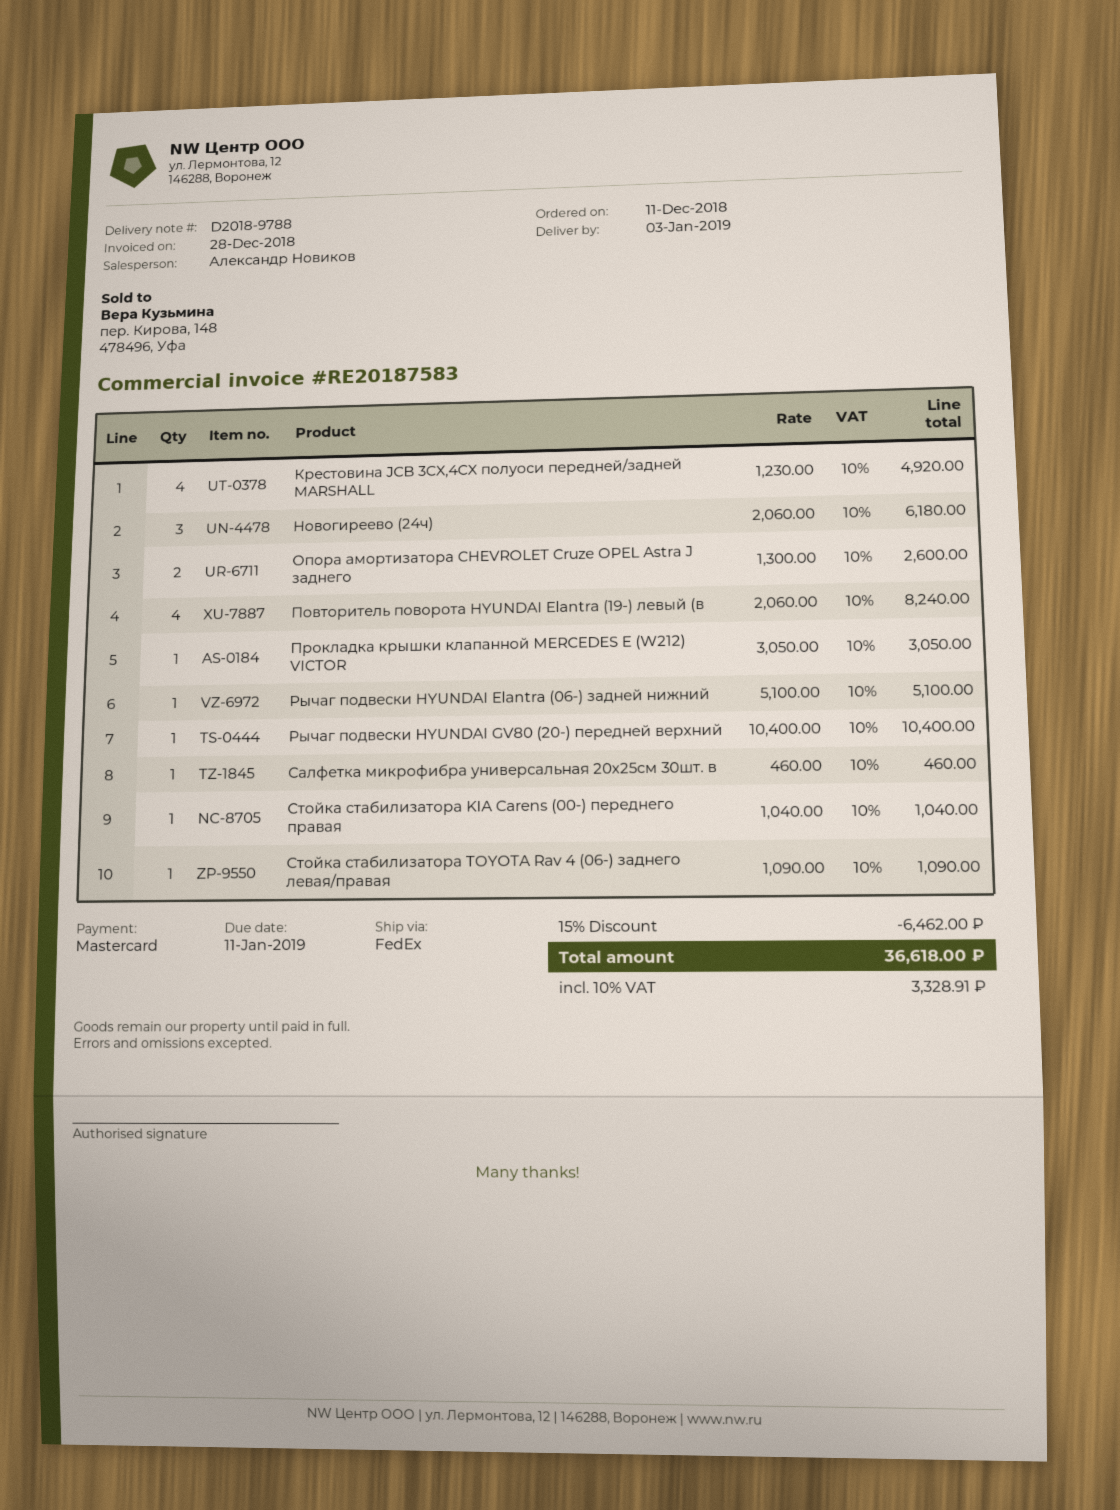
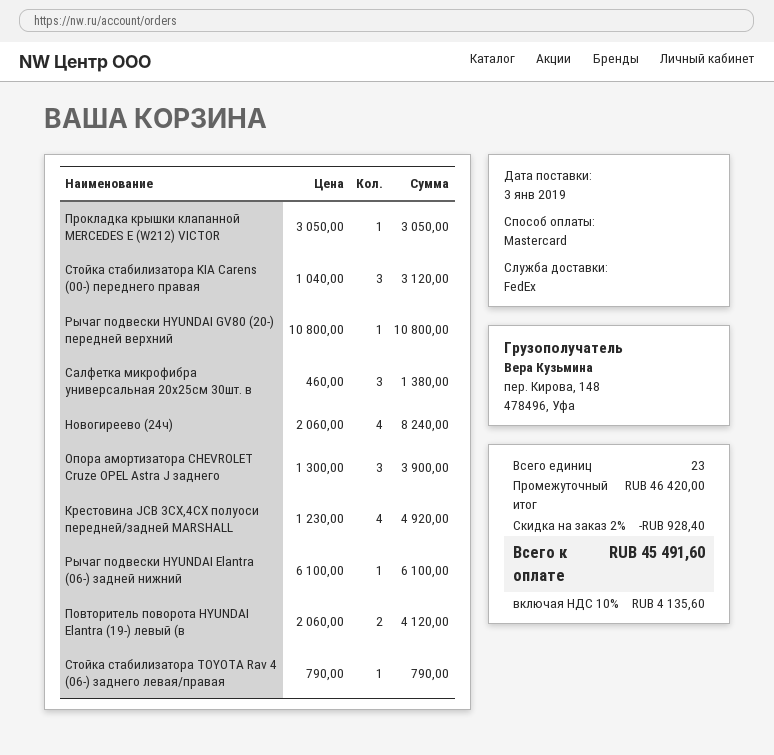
Новогиреево (24ч): 3 x 2060.00 = 6180.00 -> 4 x 2060.00 = 8240.00
Опора амортизатора CHEVROLET Cruze OPEL Astra J заднего: 2 x 1300.00 = 2600.00 -> 3 x 1300.00 = 3900.00
Повторитель поворота HYUNDAI Elantra (19-) левый (в: 4 x 2060.00 = 8240.00 -> 2 x 2060.00 = 4120.00
Рычаг подвески HYUNDAI Elantra (06-) задней нижний: 1 x 5100.00 = 5100.00 -> 1 x 6100.00 = 6100.00
Рычаг подвески HYUNDAI GV80 (20-) передней верхний: 1 x 10400.00 = 10400.00 -> 1 x 10800.00 = 10800.00
Салфетка микрофибра универсальная 20х25см 30шт. в: 1 x 460.00 = 460.00 -> 3 x 460.00 = 1380.00
Стойка стабилизатора KIA Carens (00-) переднего правая: 1 x 1040.00 = 1040.00 -> 3 x 1040.00 = 3120.00
Стойка стабилизатора TOYOTA Rav 4 (06-) заднего левая/правая: 1 x 1090.00 = 1090.00 -> 1 x 790.00 = 790.00
discount: 15% = 6462.00 -> 2% = 928.40
tax: 10% = 3328.91 -> 10% = 4135.60
total: 36618.00 -> 45491.60

